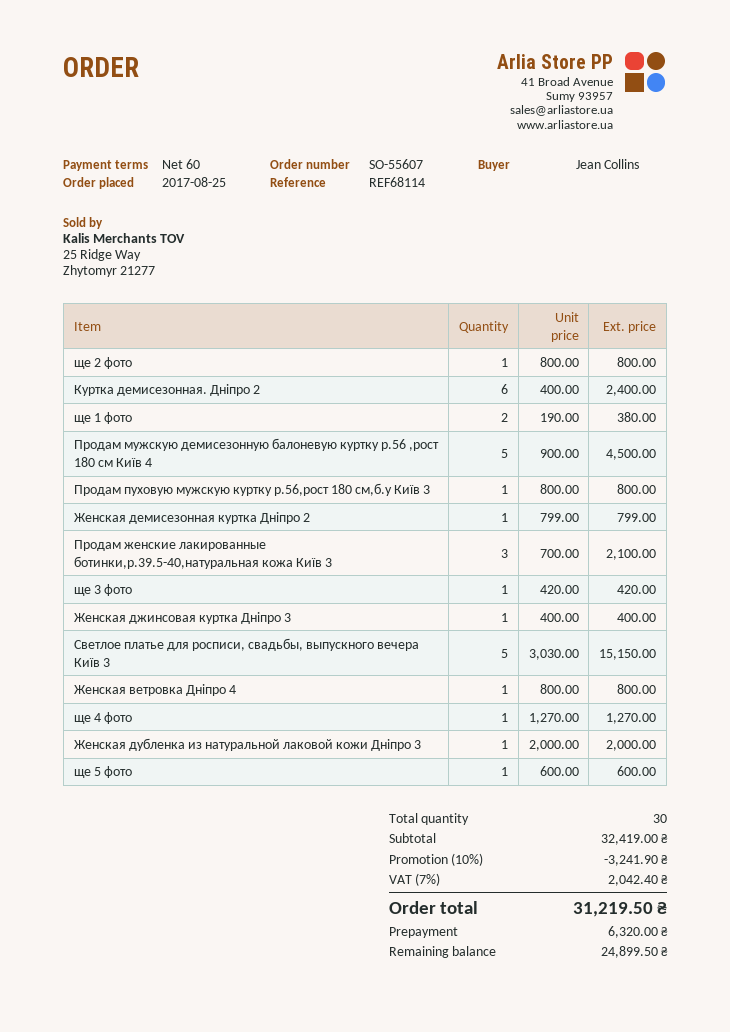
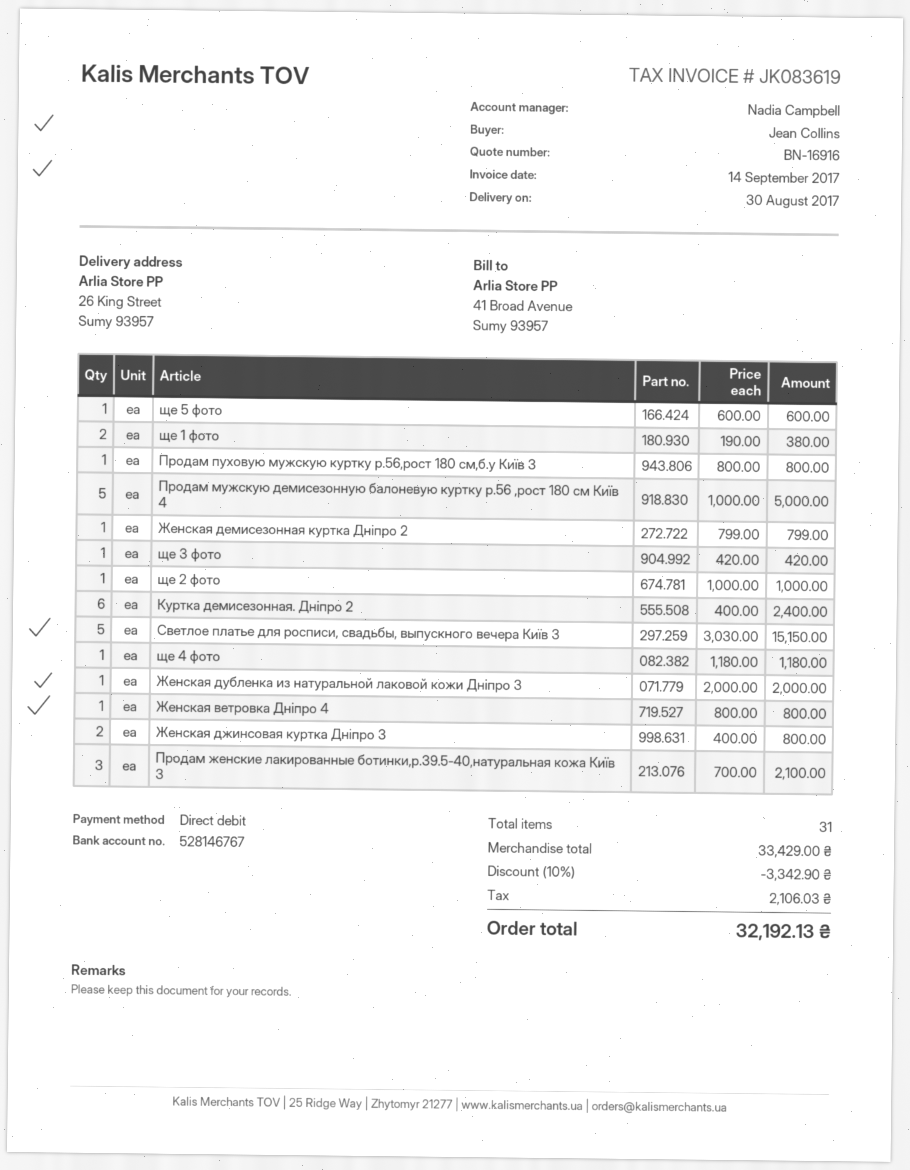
ще 2 фото: 1 x 800.00 = 800.00 -> 1 x 1000.00 = 1000.00
Продам мужскую демисезонную балоневую куртку р.56 ,рост 180 см Київ 4: 5 x 900.00 = 4500.00 -> 5 x 1000.00 = 5000.00
Женская джинсовая куртка Дніпро 3: 1 x 400.00 = 400.00 -> 2 x 400.00 = 800.00
ще 4 фото: 1 x 1270.00 = 1270.00 -> 1 x 1180.00 = 1180.00
total quantity: 30 -> 31
subtotal: 32419.00 -> 33429.00
discount: 10% = 3241.90 -> 10% = 3342.90
tax: 2042.40 -> 2106.03
total: 31219.50 -> 32192.13

